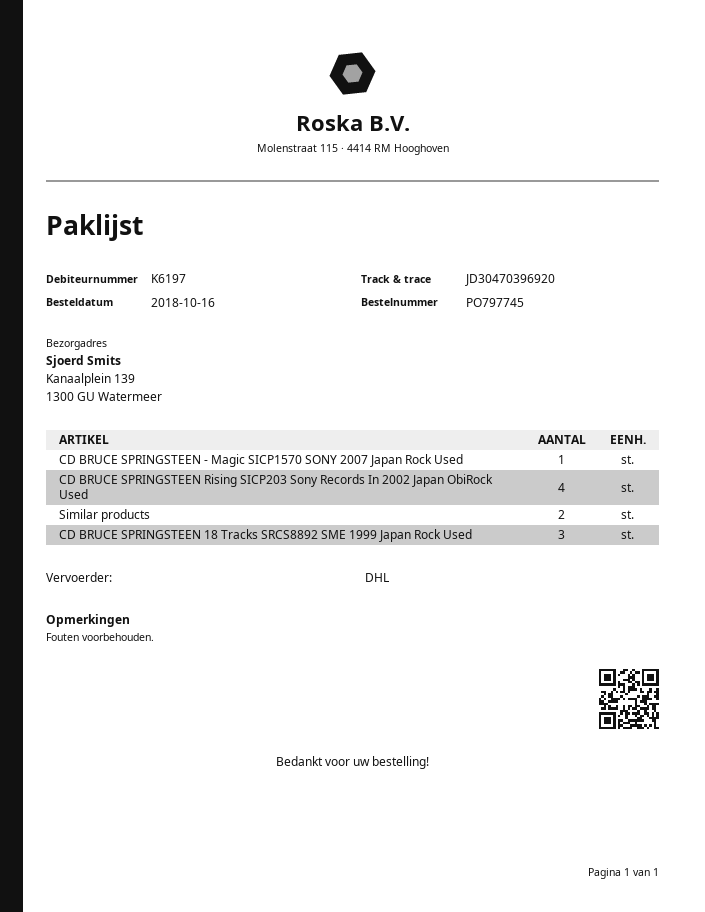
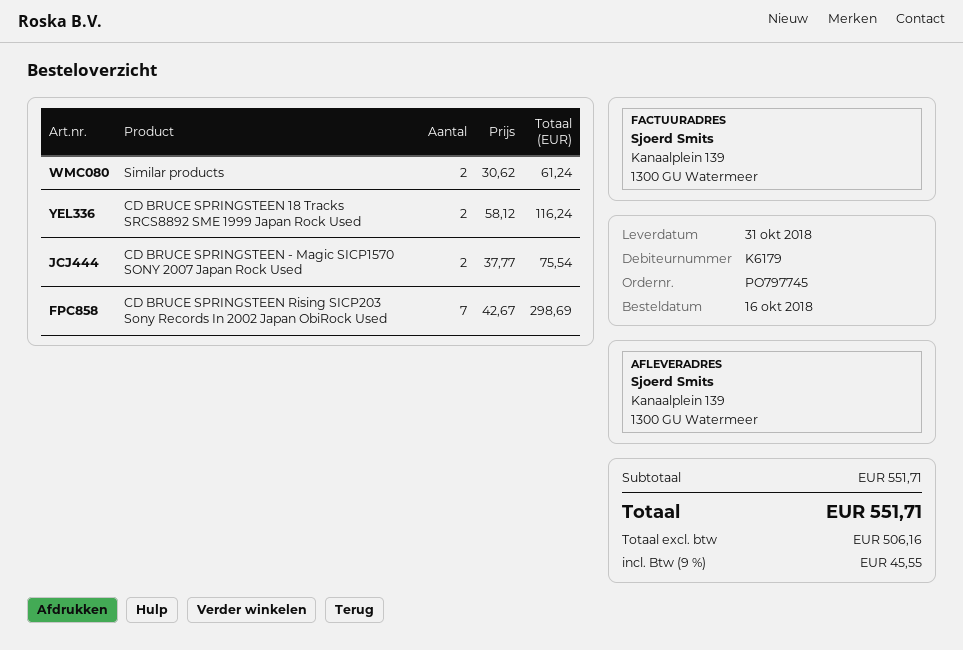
customer number: K6197 -> K6179
CD BRUCE SPRINGSTEEN - Magic SICP1570 SONY 2007 Japan Rock Used: 1 -> 2
CD BRUCE SPRINGSTEEN Rising SICP203 Sony Records In 2002 Japan ObiRock Used: 4 -> 7
CD BRUCE SPRINGSTEEN 18 Tracks SRCS8892 SME 1999 Japan Rock Used: 3 -> 2

